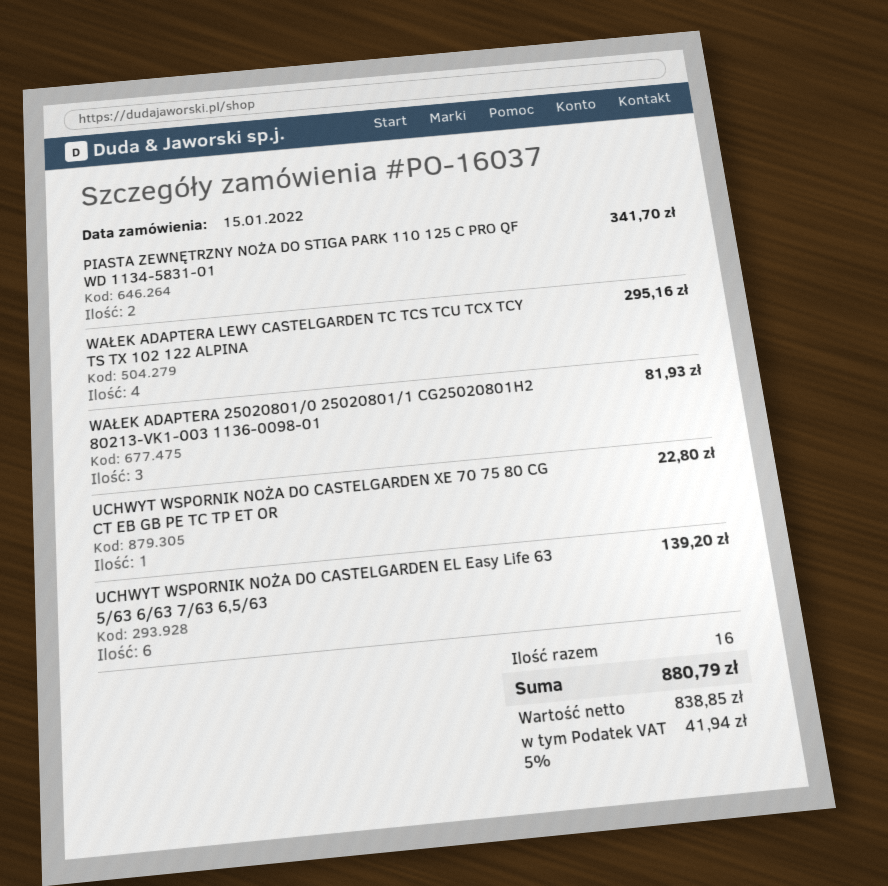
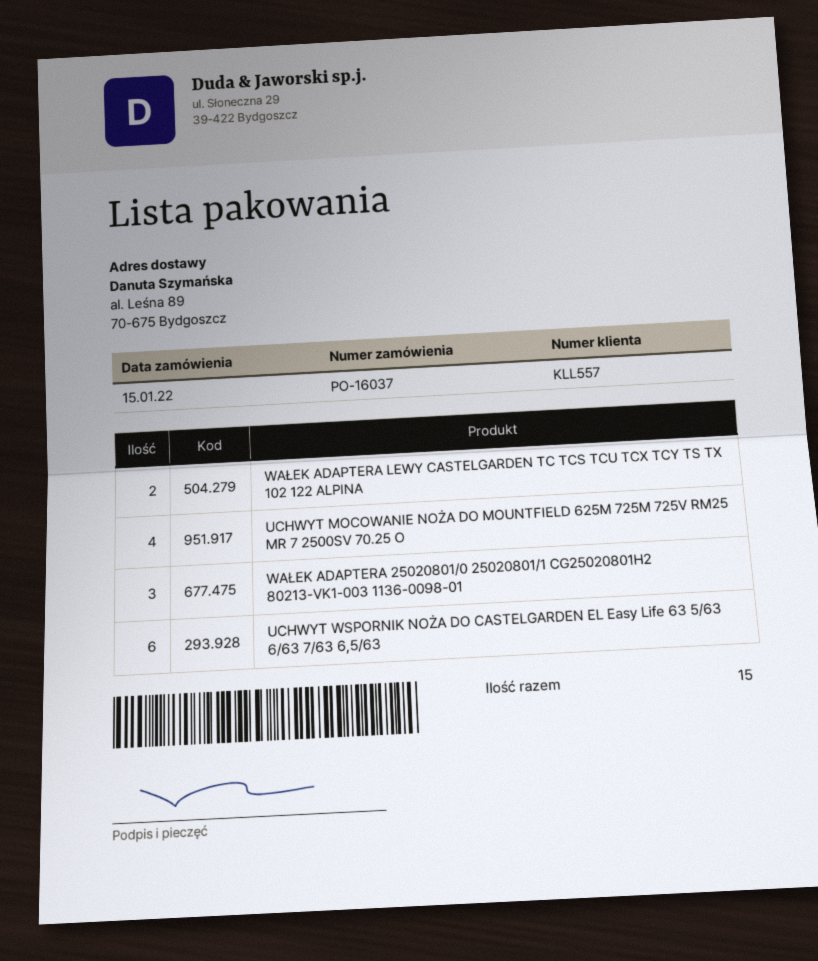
PIASTA ZEWNĘTRZNY NOŻA DO STIGA PARK 110 125 C PRO QF WD 1134-5831-01: 2 -> none
WAŁEK ADAPTERA LEWY CASTELGARDEN TC TCS TCU TCX TCY TS TX 102 122 ALPINA: 4 -> 2
UCHWYT WSPORNIK NOŻA DO CASTELGARDEN XE 70 75 80 CG CT EB GB PE TC TP ET OR: 1 -> none
UCHWYT MOCOWANIE NOŻA DO MOUNTFIELD 625M 725M 725V RM25 MR 7 2500SV 70.25 O: none -> 4
total quantity: 16 -> 15

